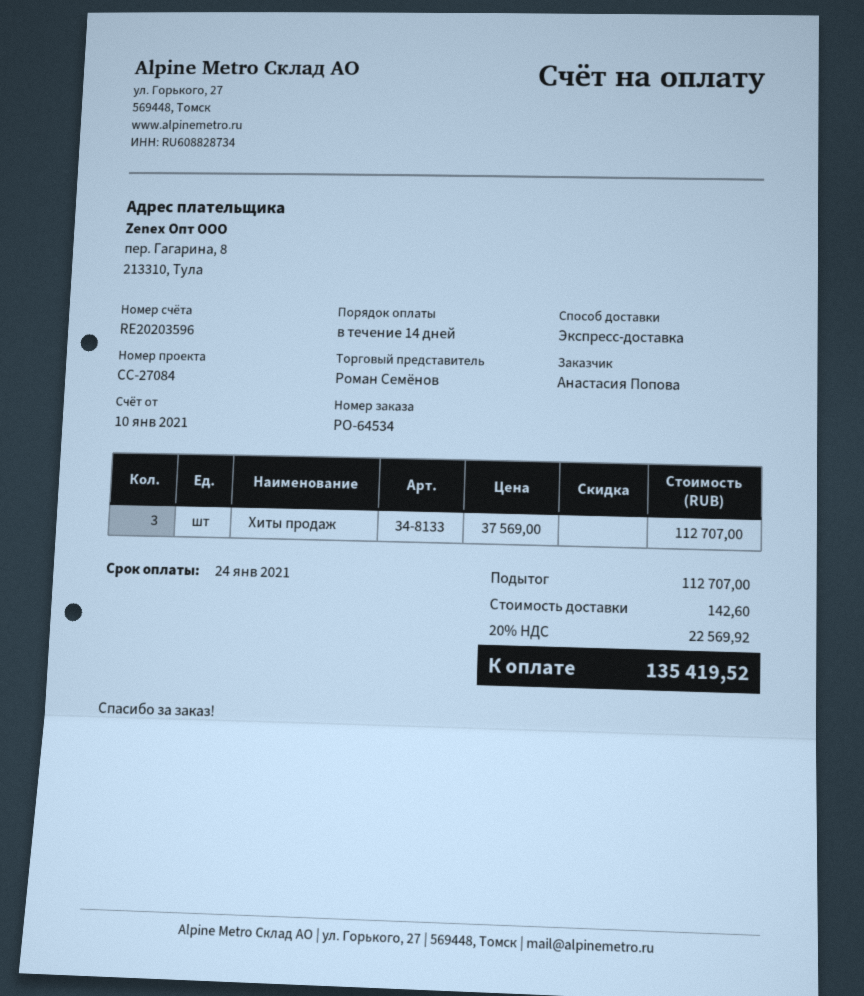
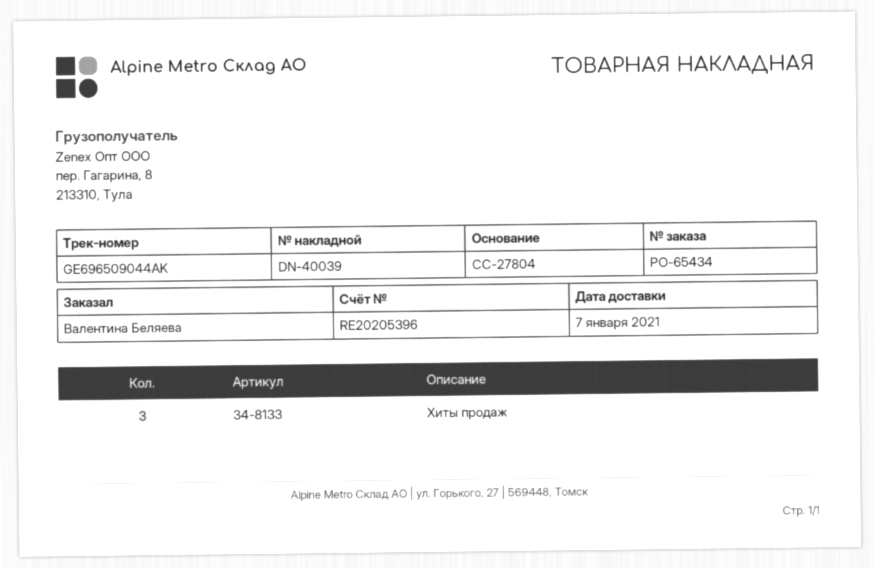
order number: PO-64534 -> PO-65434
invoice number: RE20203596 -> RE20205396
reference: CC-27084 -> CC-27804
ordered by: Анастасия Попова -> Валентина Беляева

